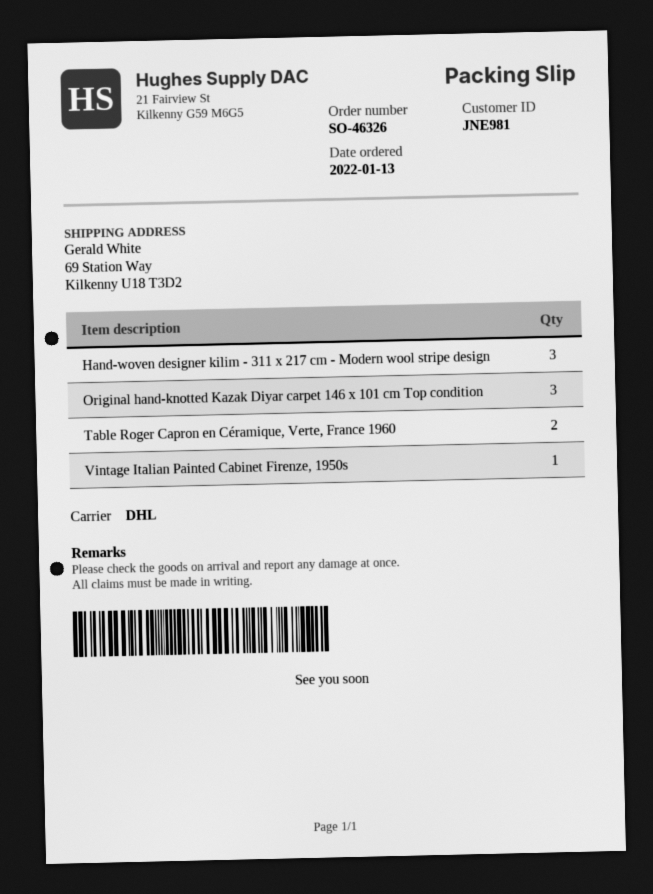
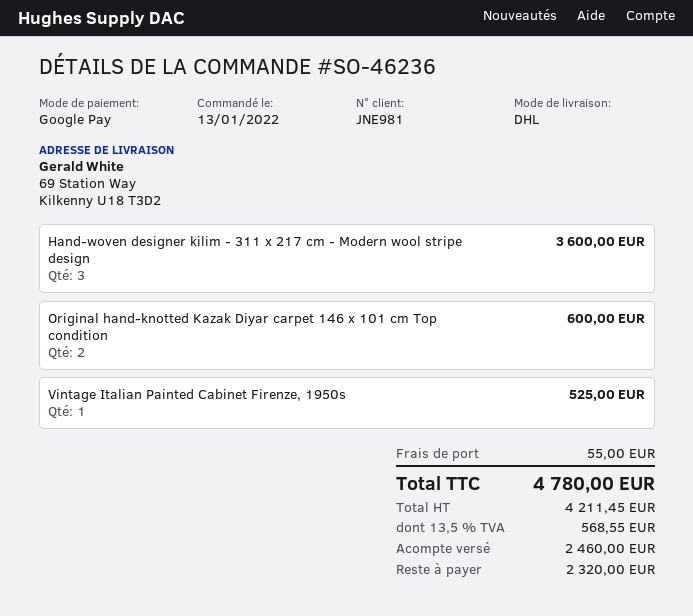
order number: SO-46326 -> SO-46236
Original hand-knotted Kazak Diyar carpet 146 x 101 cm Top condition: 3 -> 2
Table Roger Capron en Céramique, Verte, France 1960: 2 -> none

